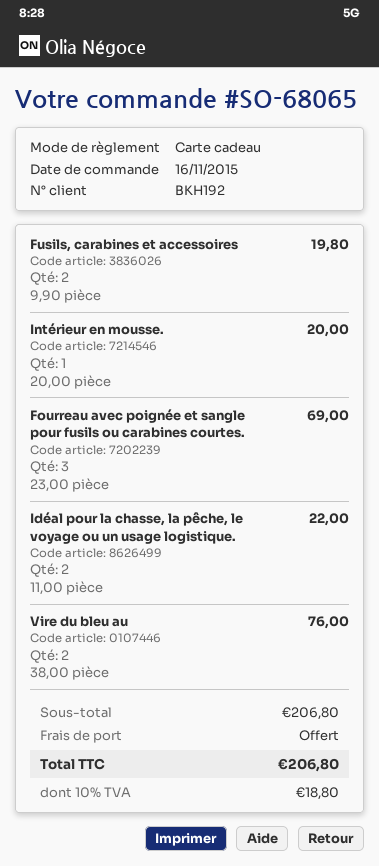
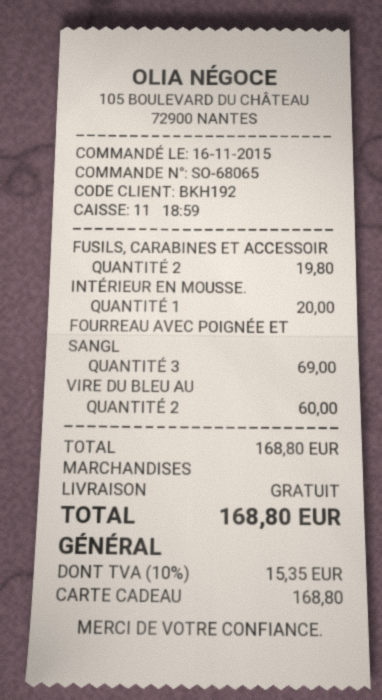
Idéal pour la chasse, la pêche, le voyage ou un usage logistique.: 2 for 22.00 -> none
Vire du bleu au: 2 for 76.00 -> 2 for 60.00
subtotal: 206.80 -> 168.80
tax: 10% = 18.80 -> 10% = 15.35
total: 206.80 -> 168.80

